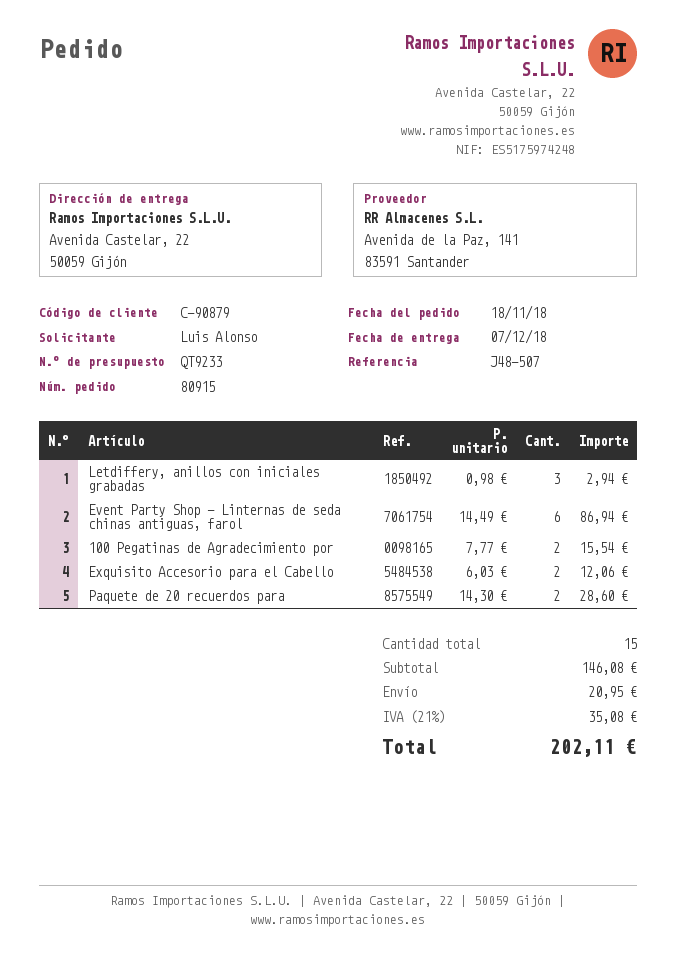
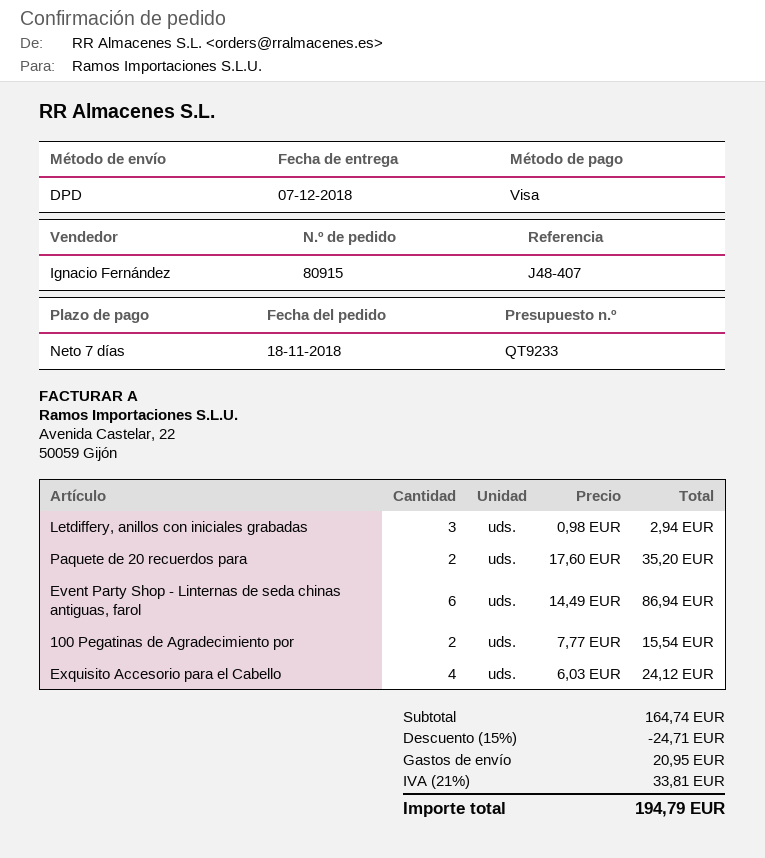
reference: J48-507 -> J48-407
Exquisito Accesorio para el Cabello: 2 x 6.03 = 12.06 -> 4 x 6.03 = 24.12
Paquete de 20 recuerdos para: 2 x 14.30 = 28.60 -> 2 x 17.60 = 35.20
subtotal: 146.08 -> 164.74
discount: none -> 15% = 24.71
tax: 21% = 35.08 -> 21% = 33.81
total: 202.11 -> 194.79

